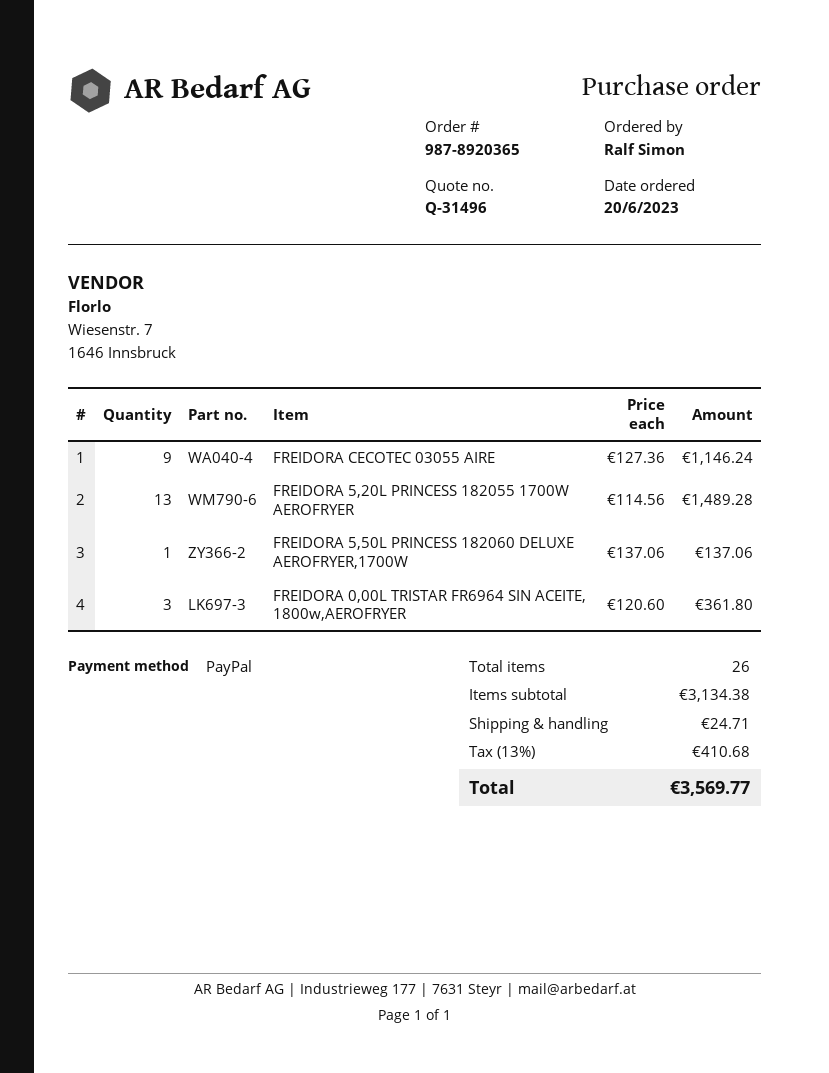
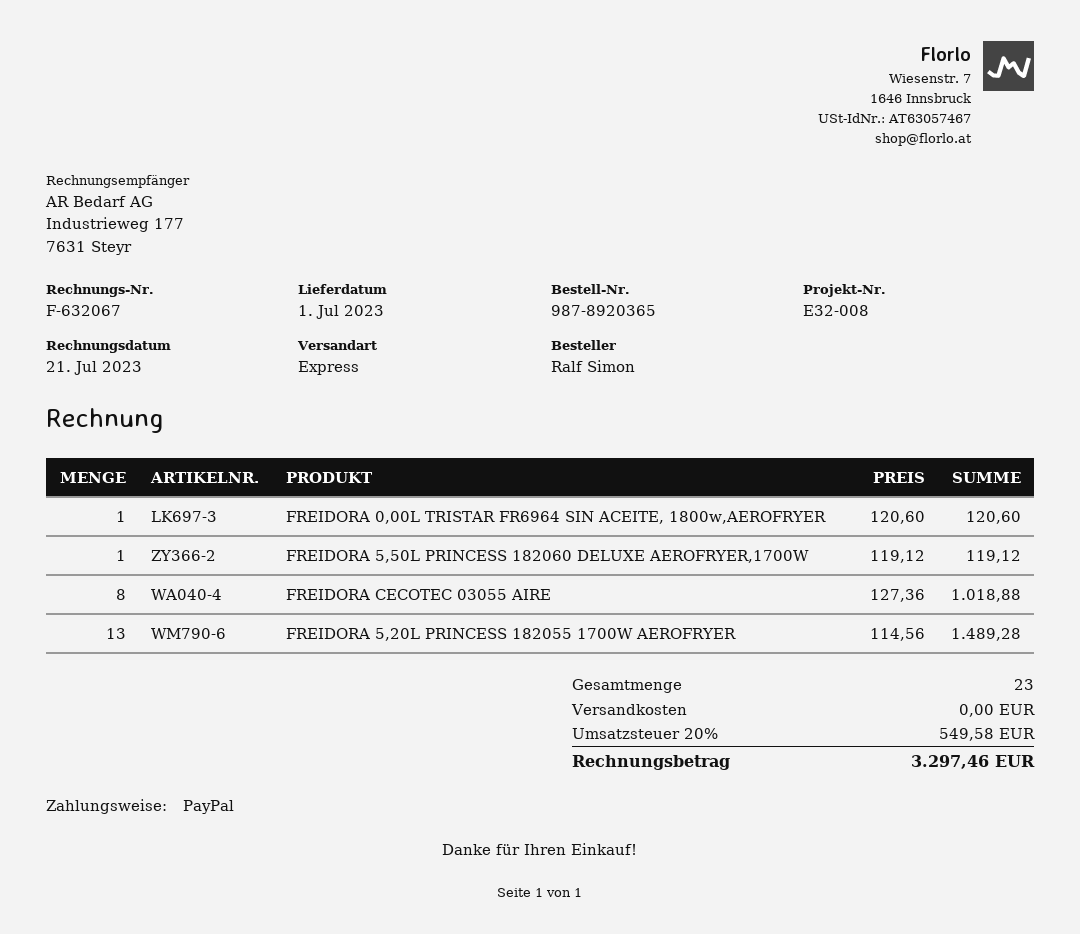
FREIDORA CECOTEC 03055 AIRE: 9 x 127.36 = 1146.24 -> 8 x 127.36 = 1018.88
FREIDORA 5,50L PRINCESS 182060 DELUXE AEROFRYER,1700W: 1 x 137.06 = 137.06 -> 1 x 119.12 = 119.12
FREIDORA 0,00L TRISTAR FR6964 SIN ACEITE, 1800w,AEROFRYER: 3 x 120.60 = 361.80 -> 1 x 120.60 = 120.60
total quantity: 26 -> 23
shipping: 24.71 -> 0.00
tax: 13% = 410.68 -> 20% = 549.58
total: 3569.77 -> 3297.46

